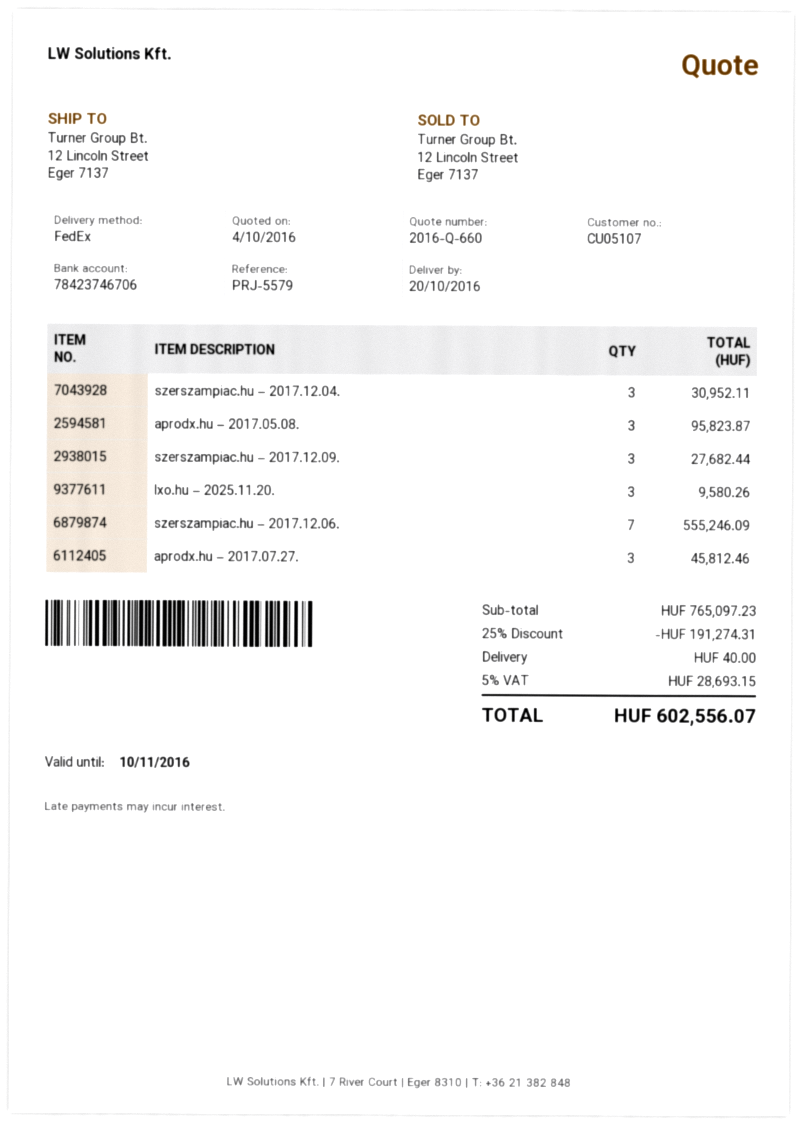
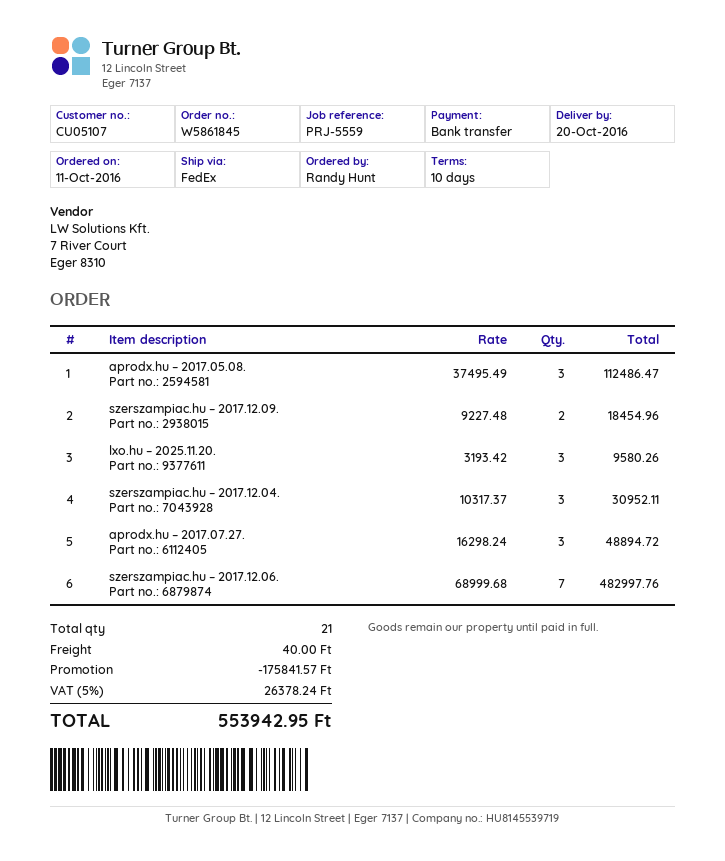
reference: PRJ-5579 -> PRJ-5559
aprodx.hu – 2017.05.08.: 3 for 95823.87 -> 3 for 112486.47
szerszampiac.hu – 2017.12.09.: 3 for 27682.44 -> 2 for 18454.96
szerszampiac.hu – 2017.12.06.: 7 for 555246.09 -> 7 for 482997.76
aprodx.hu – 2017.07.27.: 3 for 45812.46 -> 3 for 48894.72
discount: 191274.31 -> 175841.57
tax: 5% = 28693.15 -> 5% = 26378.24
total: 602556.07 -> 553942.95

